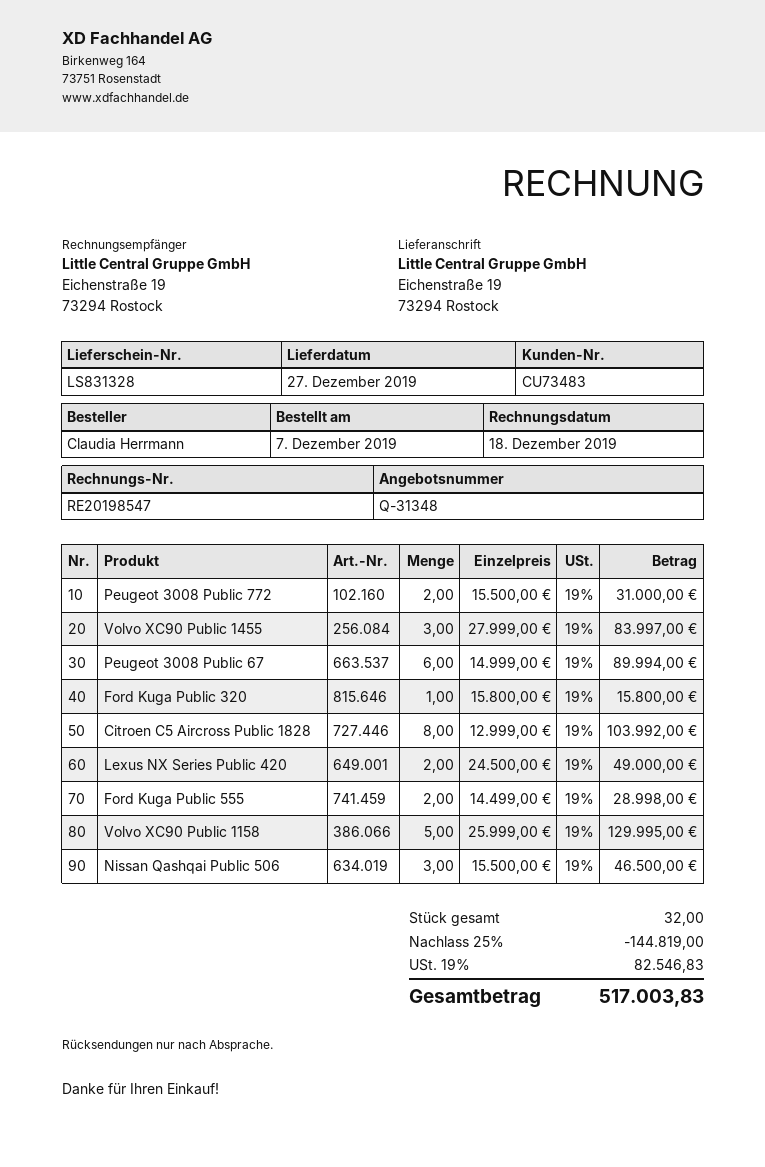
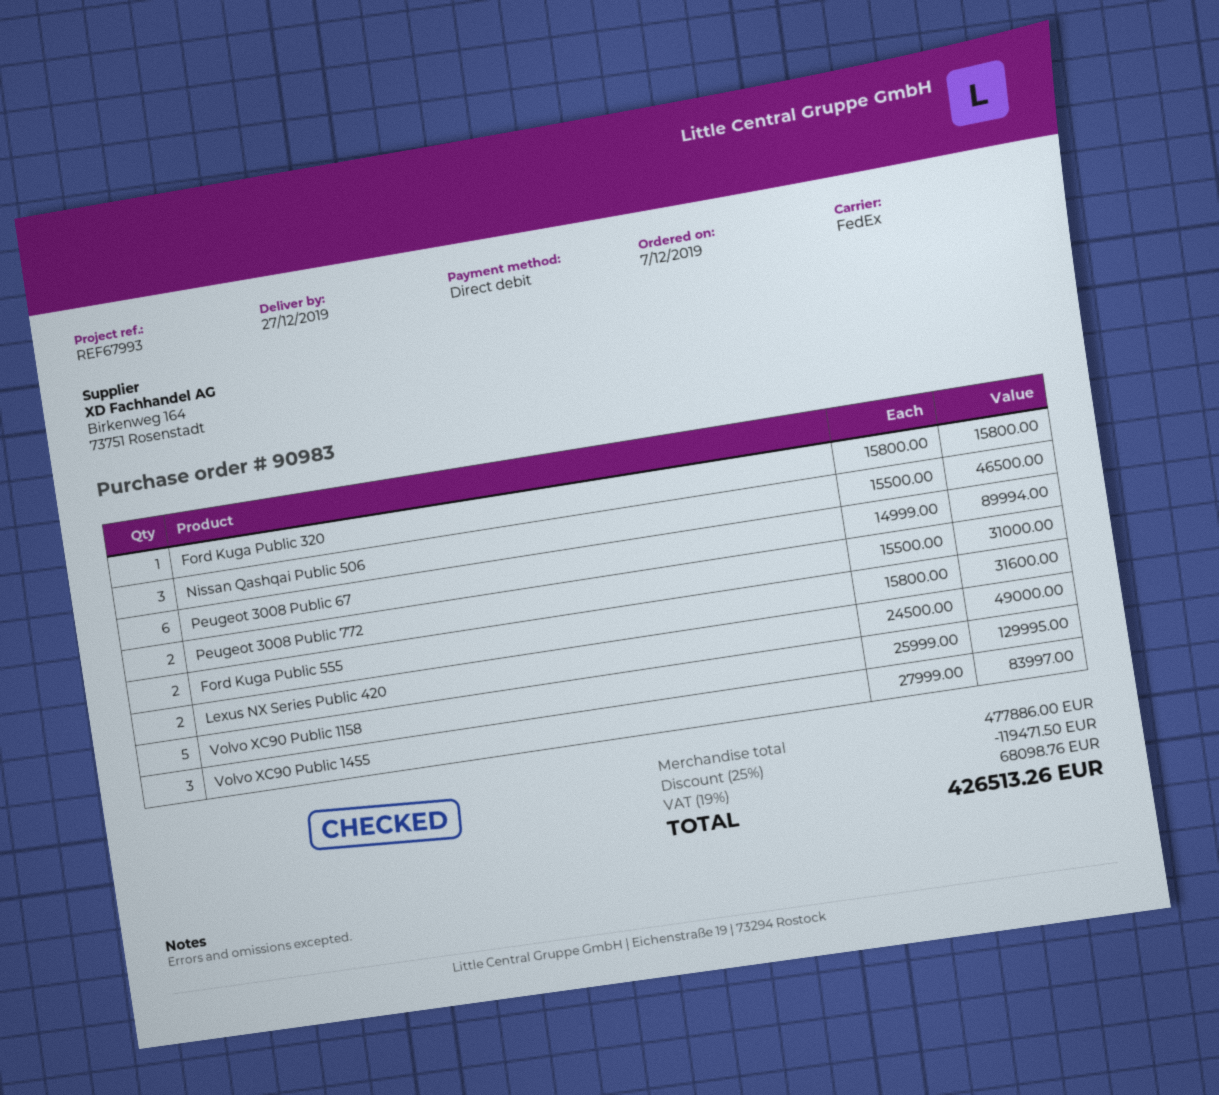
Citroen C5 Aircross Public 1828: 8 x 12999.00 = 103992.00 -> none
Ford Kuga Public 555: 2 x 14499.00 = 28998.00 -> 2 x 15800.00 = 31600.00
discount: 25% = 144819.00 -> 25% = 119471.50
tax: 19% = 82546.83 -> 19% = 68098.76
total: 517003.83 -> 426513.26

